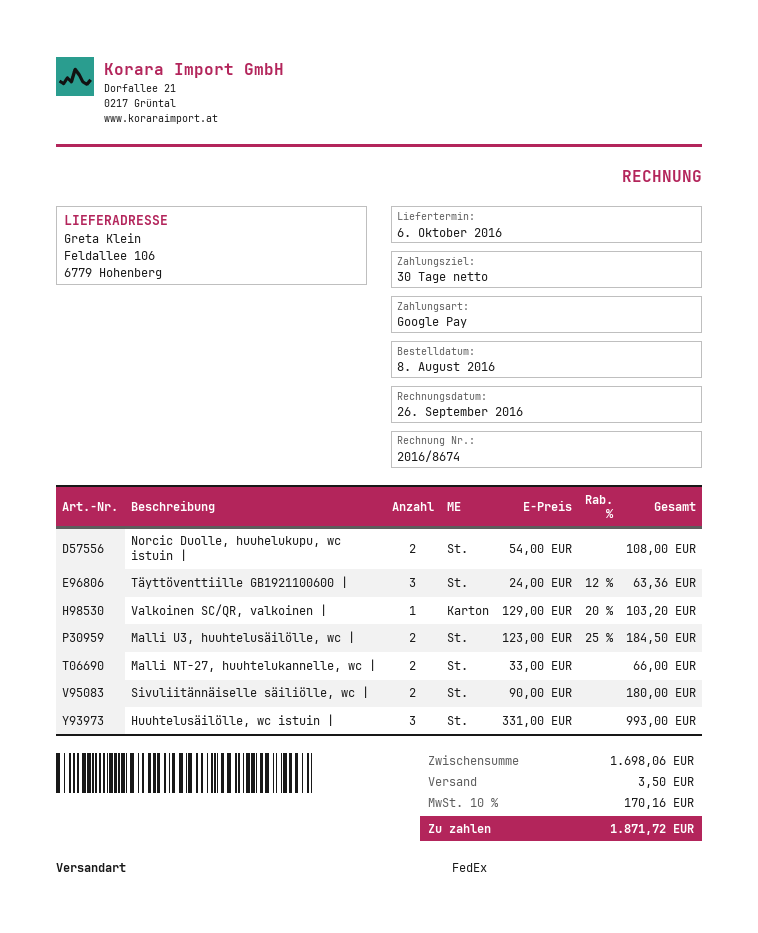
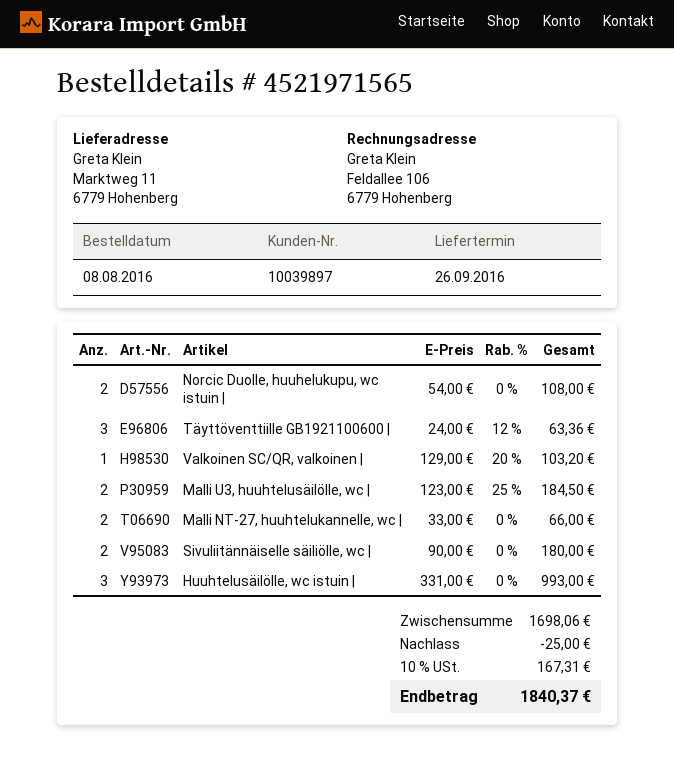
delivery date: 2016-10-06 -> 2016-09-26
ship to: Feldallee 106, 6779 Hohenberg -> Marktweg 11, 6779 Hohenberg
discount: none -> 25.00
shipping: 3.50 -> none
tax: 10% = 170.16 -> 10% = 167.31
total: 1871.72 -> 1840.37

